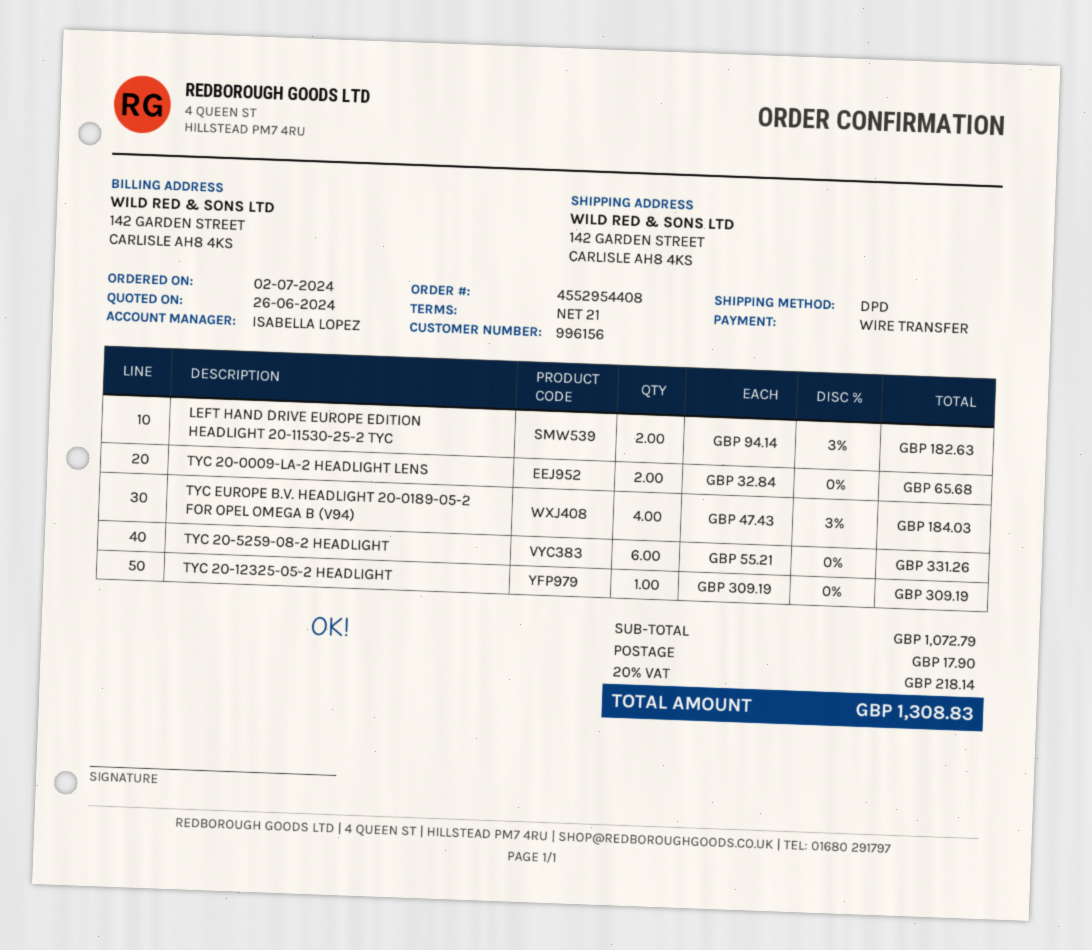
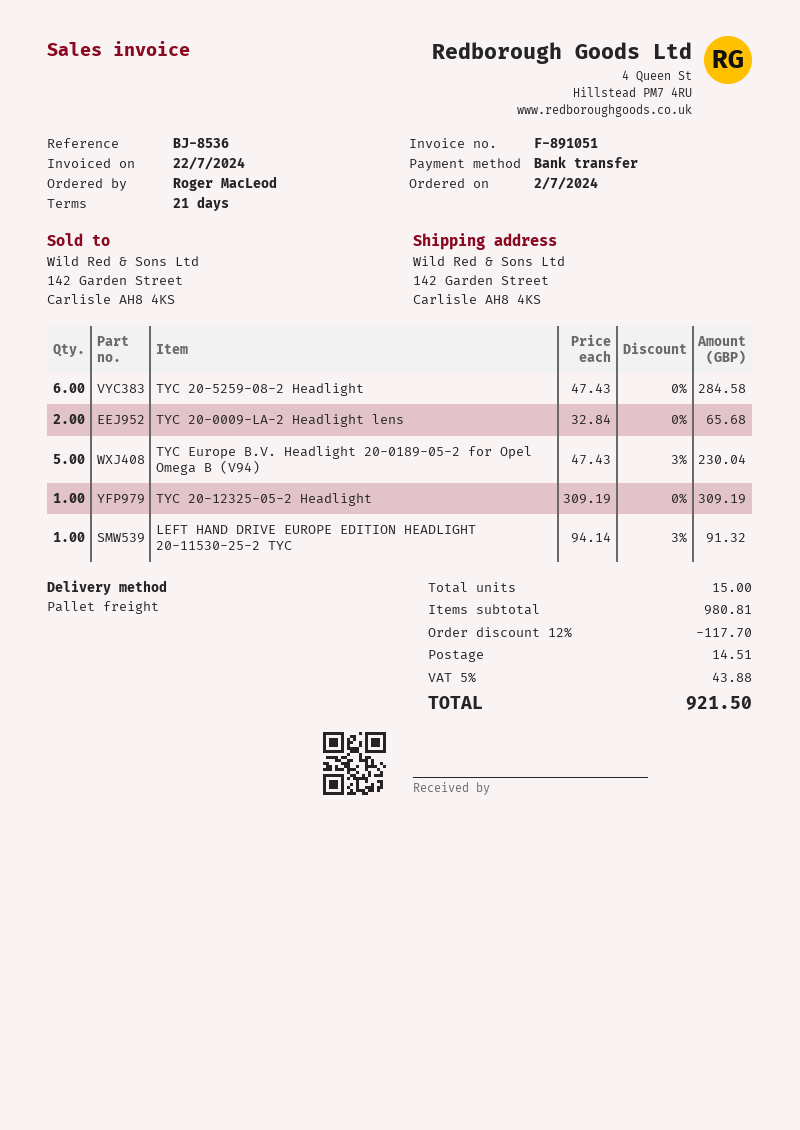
shipping method: DPD -> pallet freight
LEFT HAND DRIVE EUROPE EDITION HEADLIGHT 20-11530-25-2 TYC: 2 x 94.14 - 3% = 182.63 -> 1 x 94.14 - 3% = 91.32
TYC EUROPE B.V. HEADLIGHT 20-0189-05-2 FOR OPEL OMEGA B (V94): 4 x 47.43 - 3% = 184.03 -> 5 x 47.43 - 3% = 230.04
TYC 20-5259-08-2 HEADLIGHT: 6 x 55.21 = 331.26 -> 6 x 47.43 = 284.58
subtotal: 1072.79 -> 980.81
discount: none -> 12% = 117.70
shipping: 17.90 -> 14.51
tax: 20% = 218.14 -> 5% = 43.88
total: 1308.83 -> 921.50

